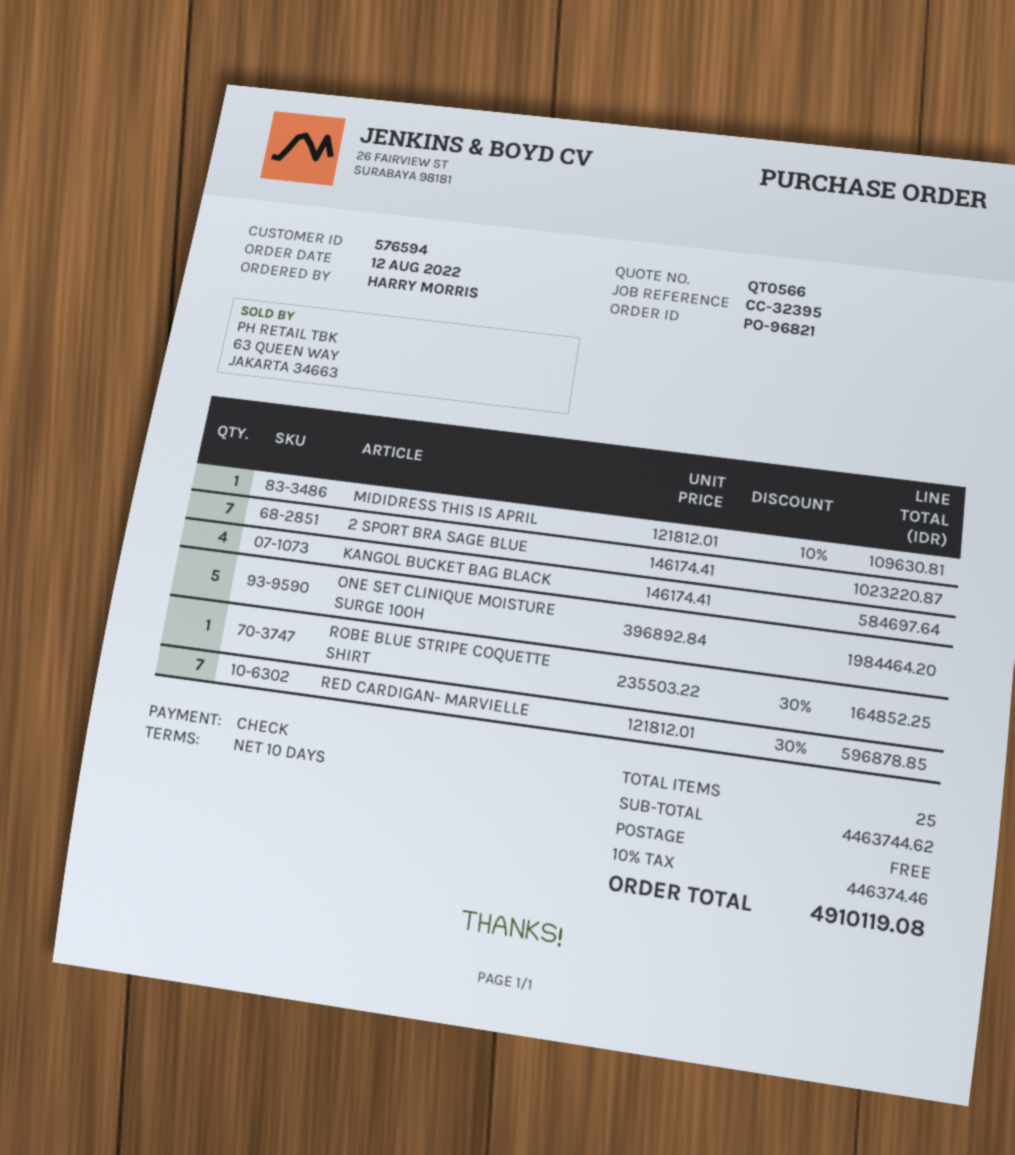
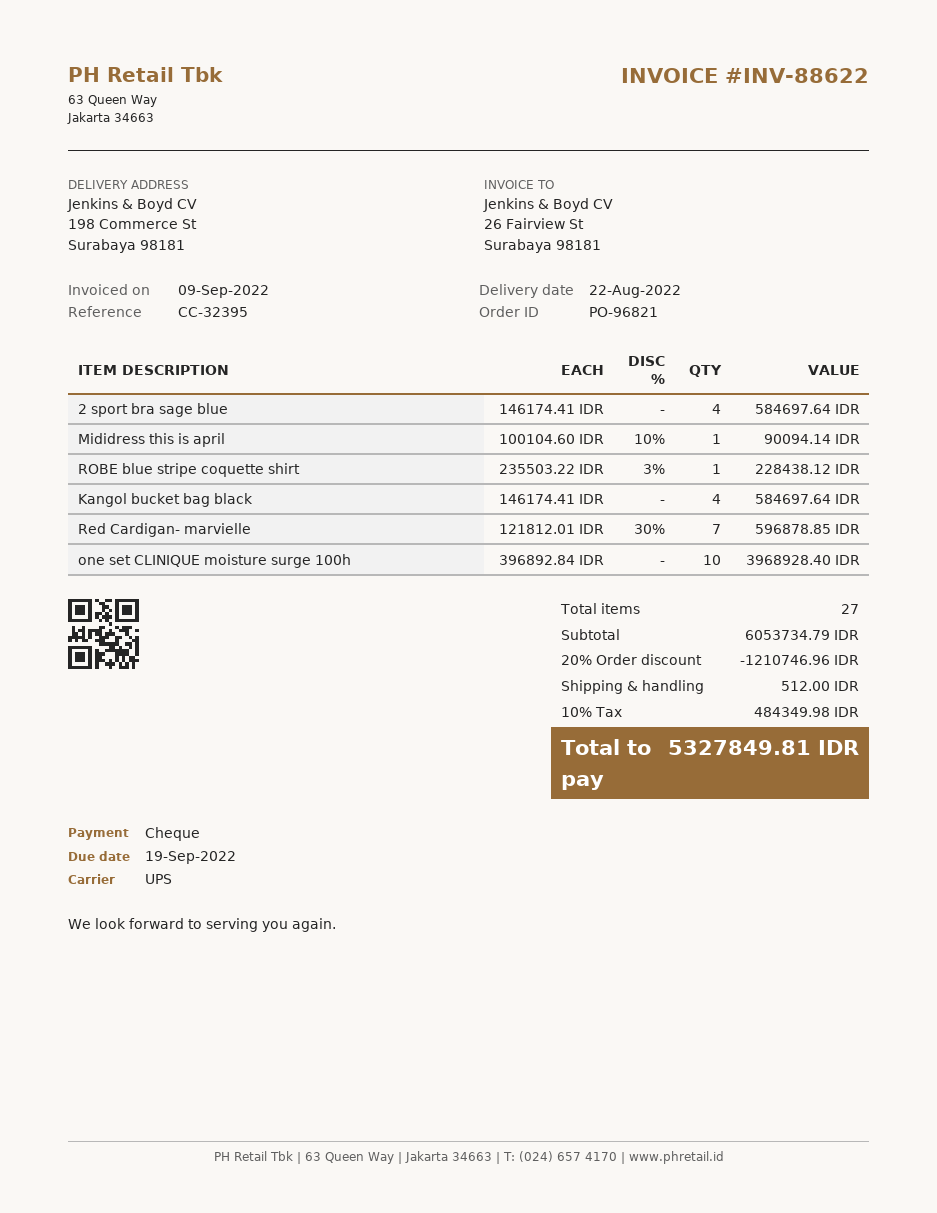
MIDIDRESS THIS IS APRIL: 1 x 121812.01 - 10% = 109630.81 -> 1 x 100104.60 - 10% = 90094.14
2 SPORT BRA SAGE BLUE: 7 x 146174.41 = 1023220.87 -> 4 x 146174.41 = 584697.64
ONE SET CLINIQUE MOISTURE SURGE 100H: 5 x 396892.84 = 1984464.20 -> 10 x 396892.84 = 3968928.40
ROBE BLUE STRIPE COQUETTE SHIRT: 1 x 235503.22 - 30% = 164852.25 -> 1 x 235503.22 - 3% = 228438.12
total quantity: 25 -> 27
subtotal: 4463744.62 -> 6053734.79
discount: none -> 20% = 1210746.96
shipping: 0.00 -> 512.00
tax: 10% = 446374.46 -> 10% = 484349.98
total: 4910119.08 -> 5327849.81

